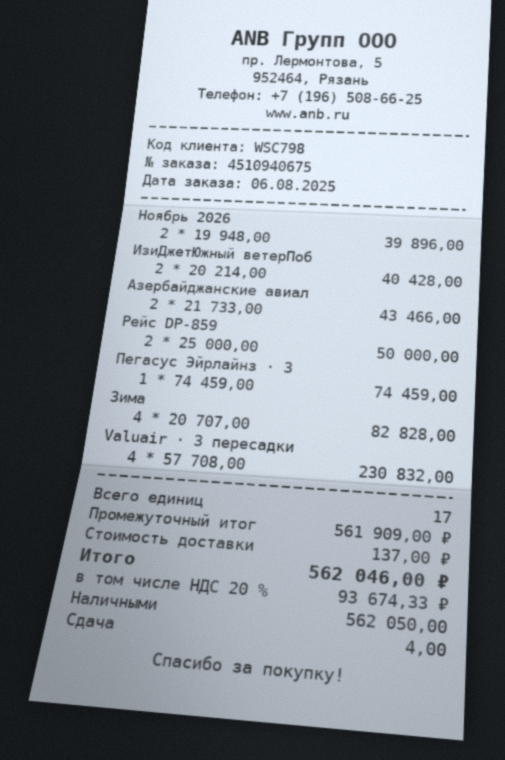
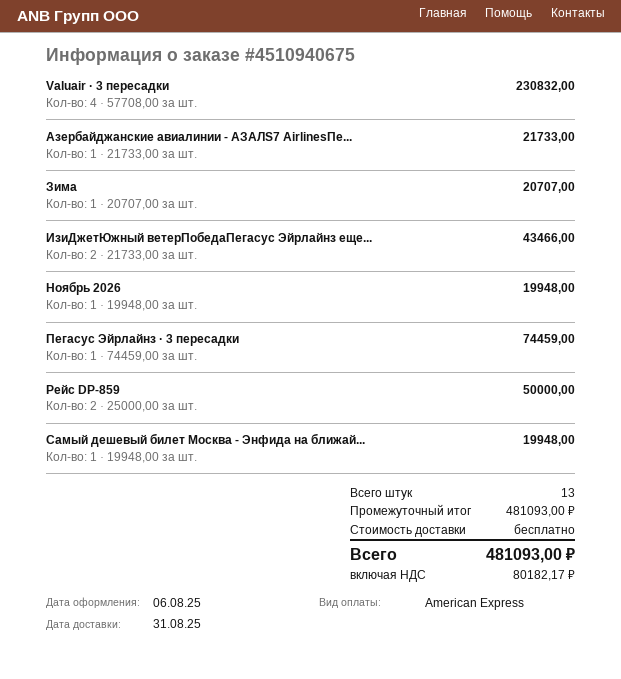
payment method: cash -> American Express
Ноябрь 2026: 2 x 19948.00 = 39896.00 -> 1 x 19948.00 = 19948.00
ИзиДжетЮжный ветерПоб: 2 x 20214.00 = 40428.00 -> 2 x 21733.00 = 43466.00
Азербайджанские авиал: 2 x 21733.00 = 43466.00 -> 1 x 21733.00 = 21733.00
Зима: 4 x 20707.00 = 82828.00 -> 1 x 20707.00 = 20707.00
Самый дешевый билет Москва - Энфида на ближай...: none -> 1 x 19948.00 = 19948.00
total quantity: 17 -> 13
subtotal: 561909.00 -> 481093.00
shipping: 137.00 -> 0.00
tax: 93674.33 -> 80182.17
total: 562046.00 -> 481093.00

